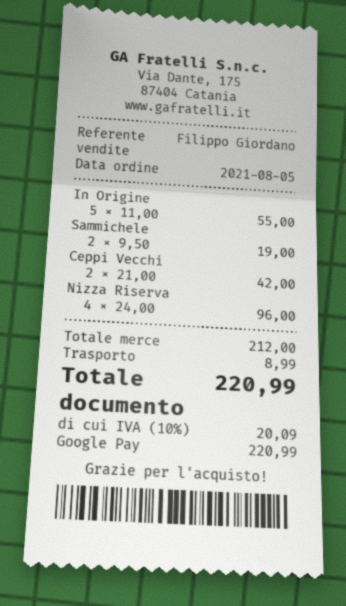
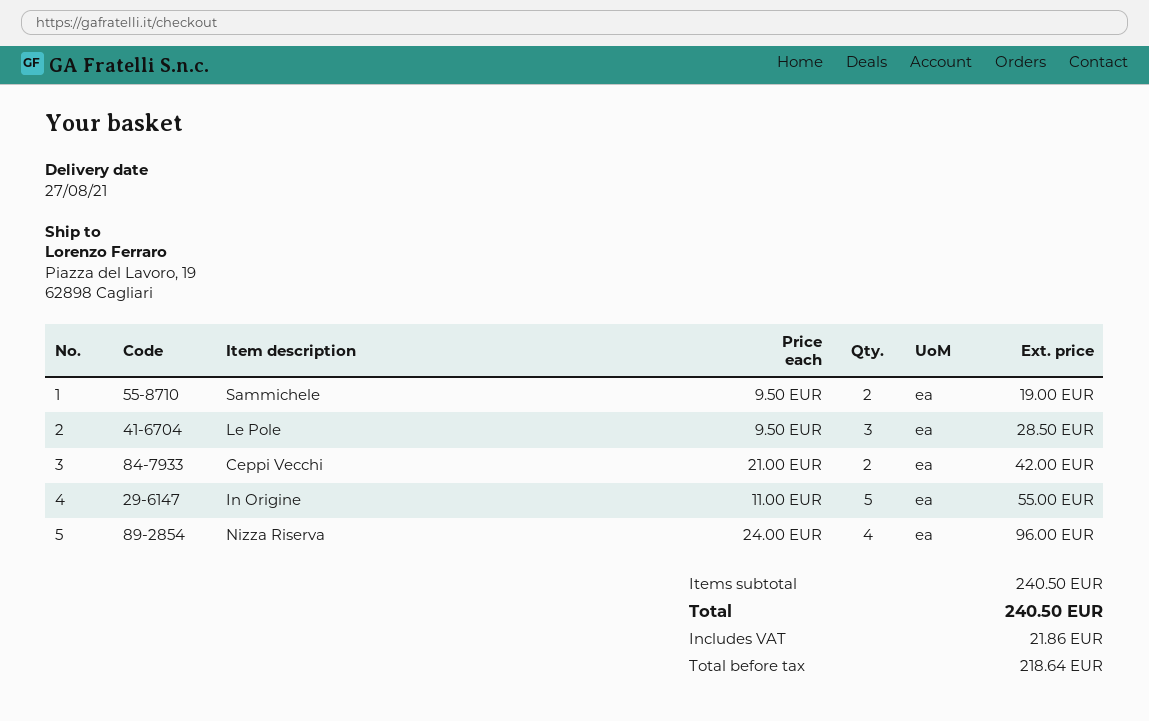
Le Pole: none -> 3 x 9.50 = 28.50
subtotal: 212.00 -> 240.50
shipping: 8.99 -> none
tax: 20.09 -> 21.86
total: 220.99 -> 240.50

